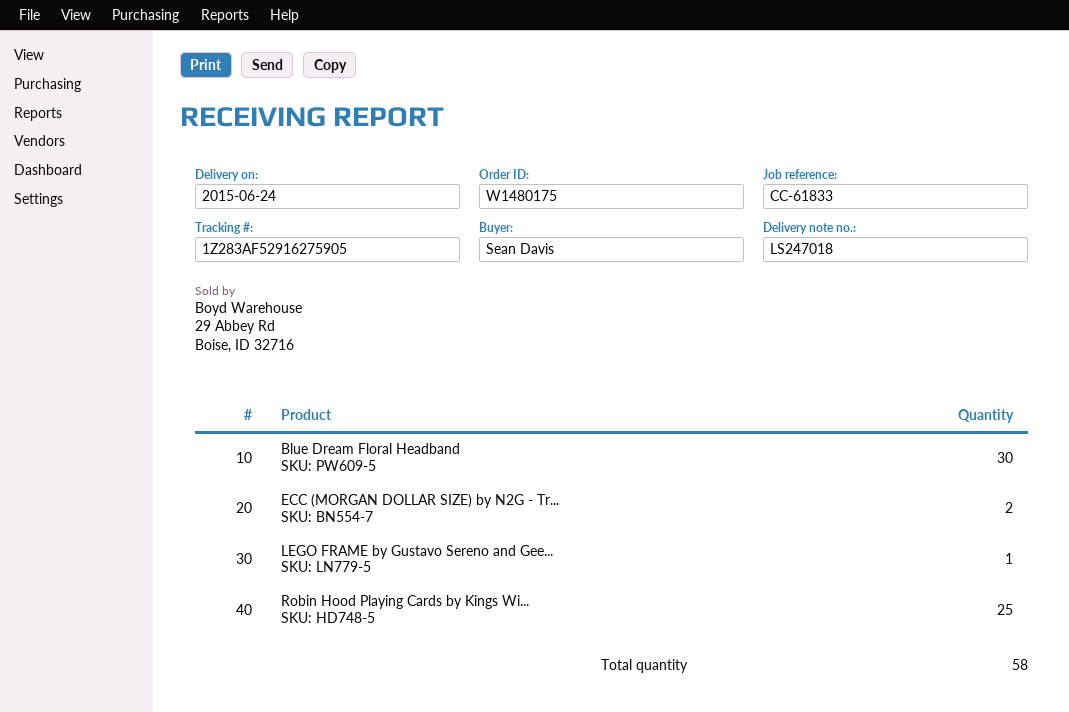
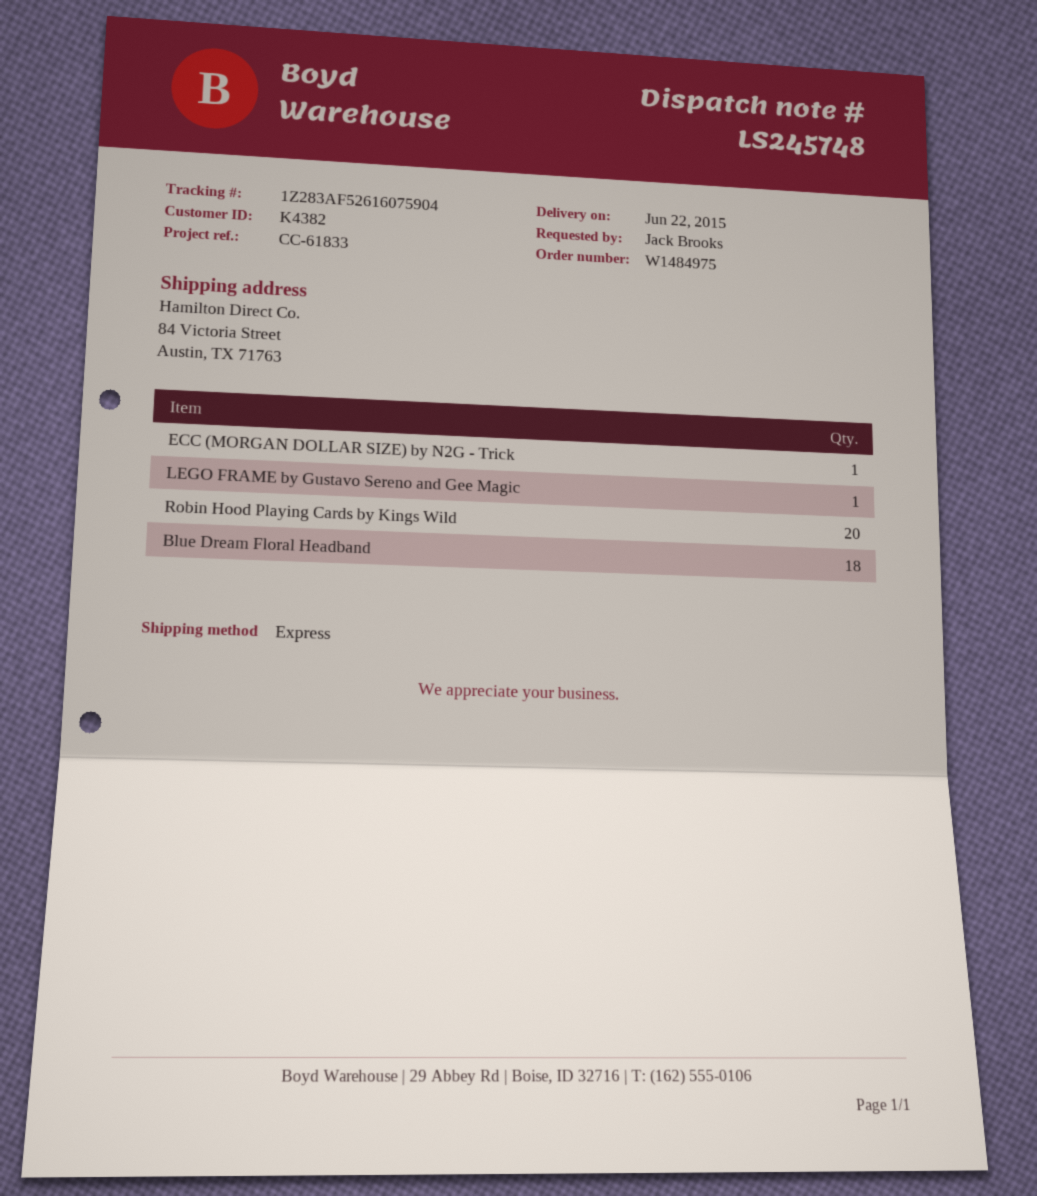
order number: W1480175 -> W1484975
delivery note number: LS247018 -> LS245748
delivery date: 2015-06-24 -> 2015-06-22
ordered by: Sean Davis -> Jack Brooks
tracking number: 1Z283AF52916275905 -> 1Z283AF52616075904
Blue Dream Floral Headband: 30 -> 18
ECC (MORGAN DOLLAR SIZE) by N2G - Tr...: 2 -> 1
Robin Hood Playing Cards by Kings Wi...: 25 -> 20

